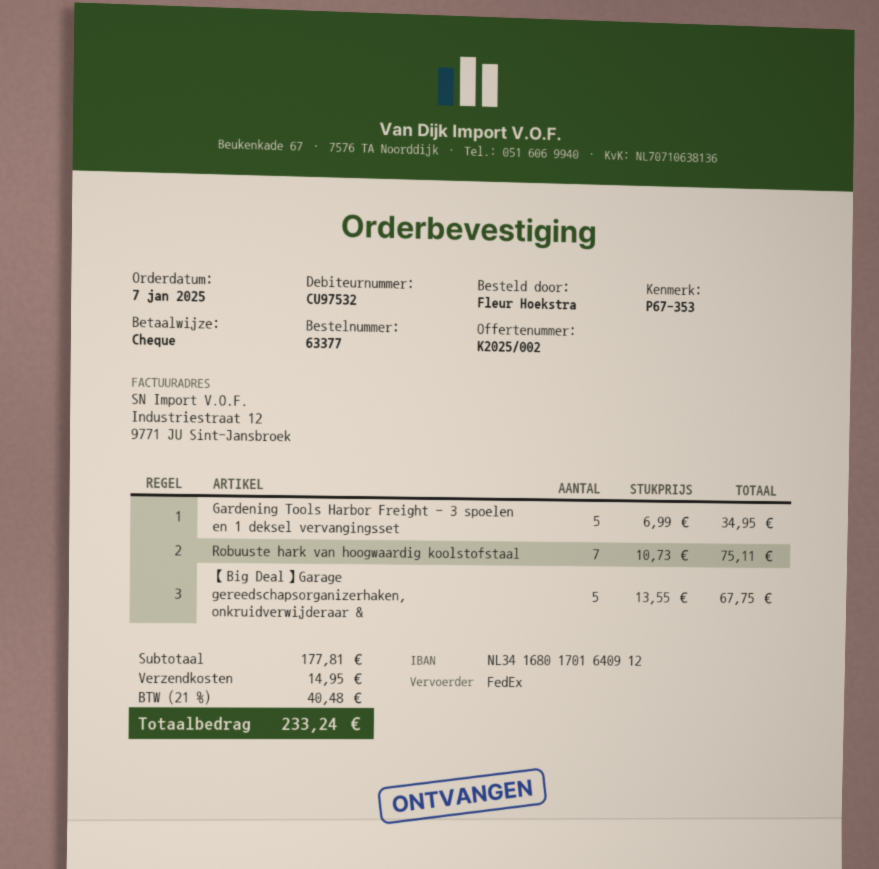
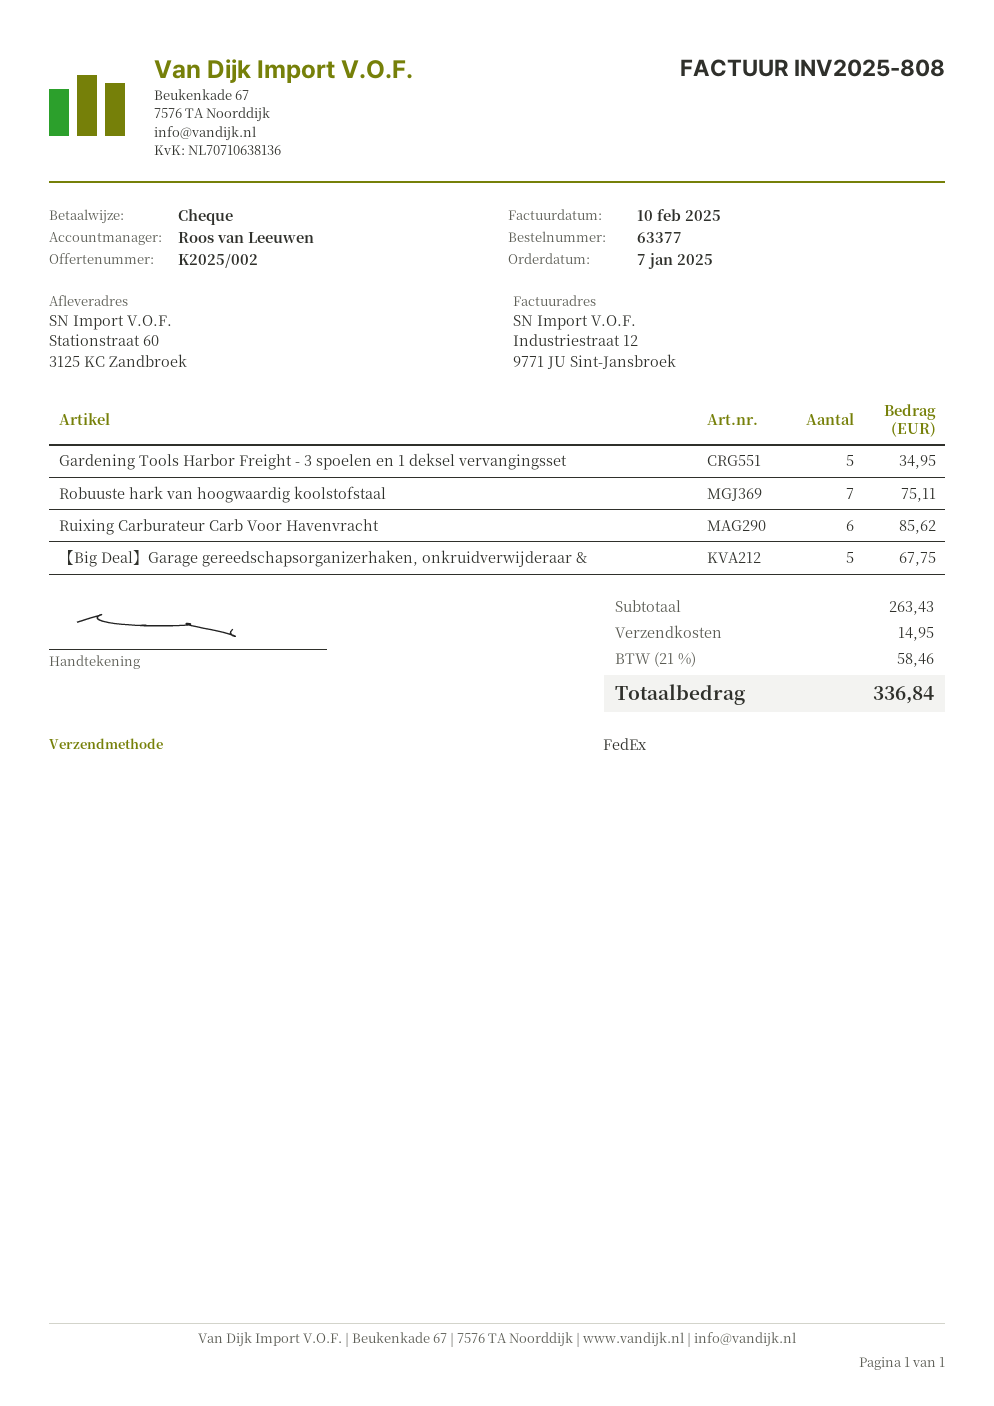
Ruixing Carburateur Carb Voor Havenvracht: none -> 6 for 85.62
subtotal: 177.81 -> 263.43
tax: 21% = 40.48 -> 21% = 58.46
total: 233.24 -> 336.84

